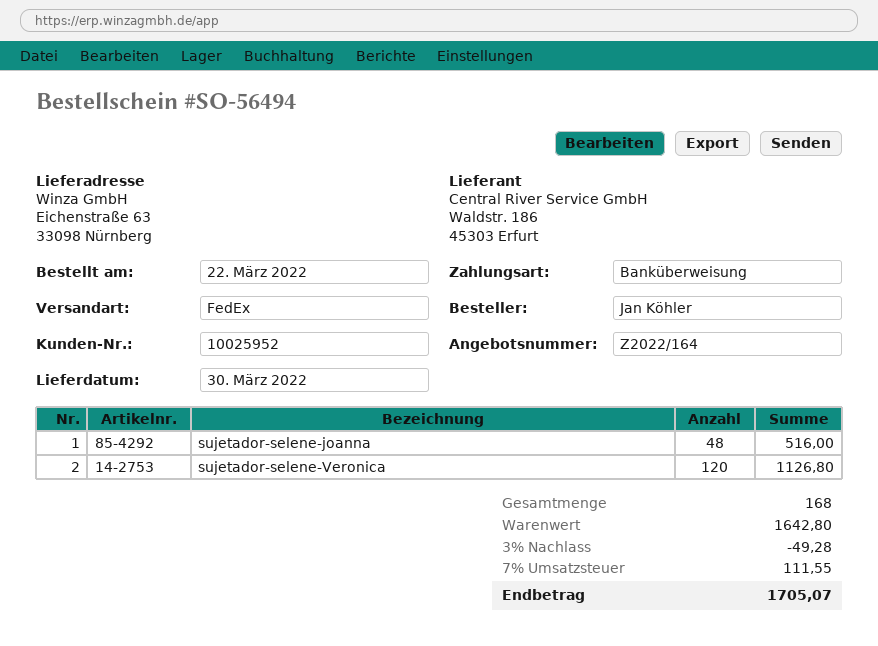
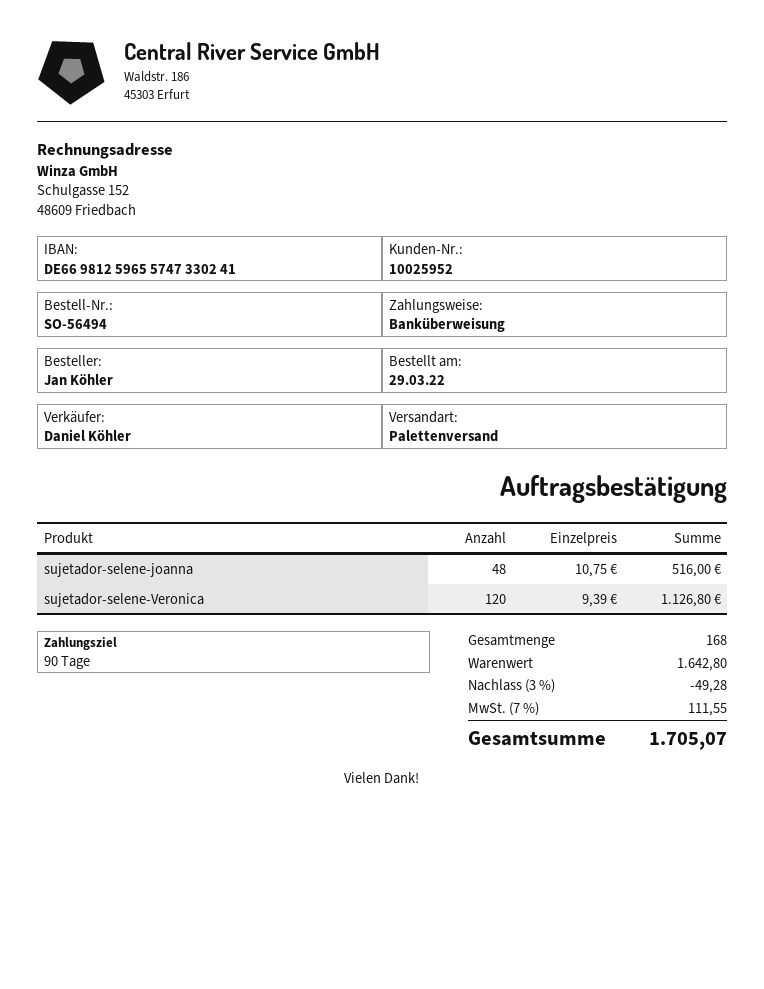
order date: 2022-03-22 -> 2022-03-29
shipping method: FedEx -> pallet freight

